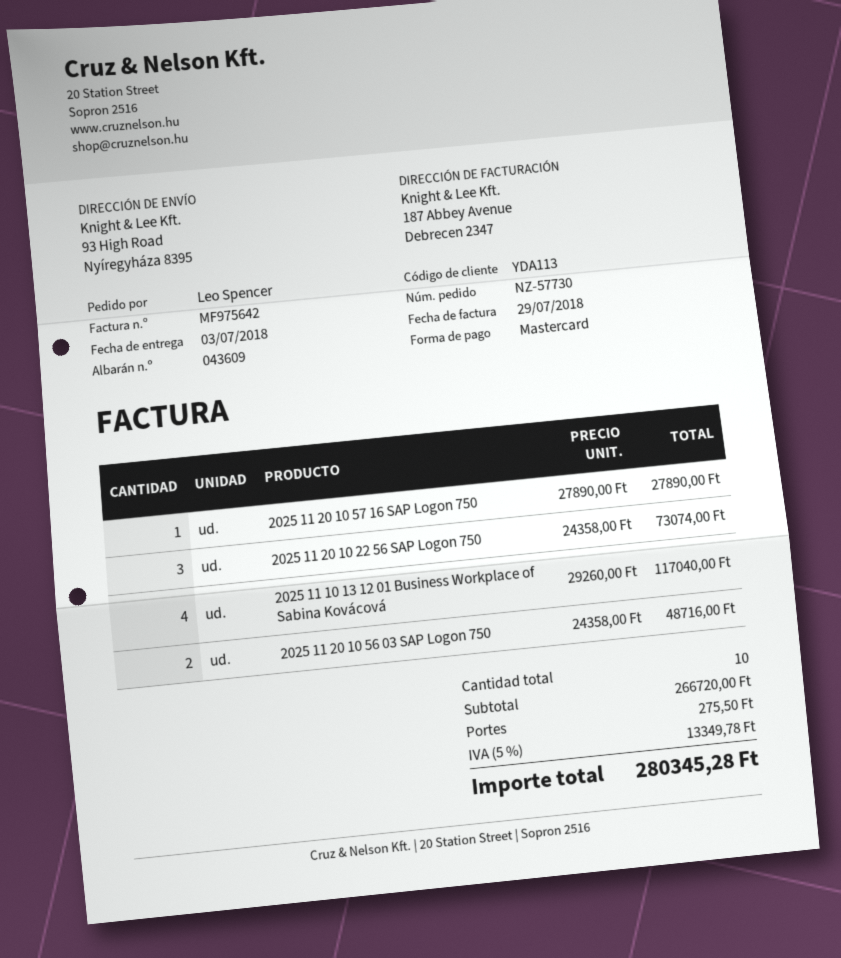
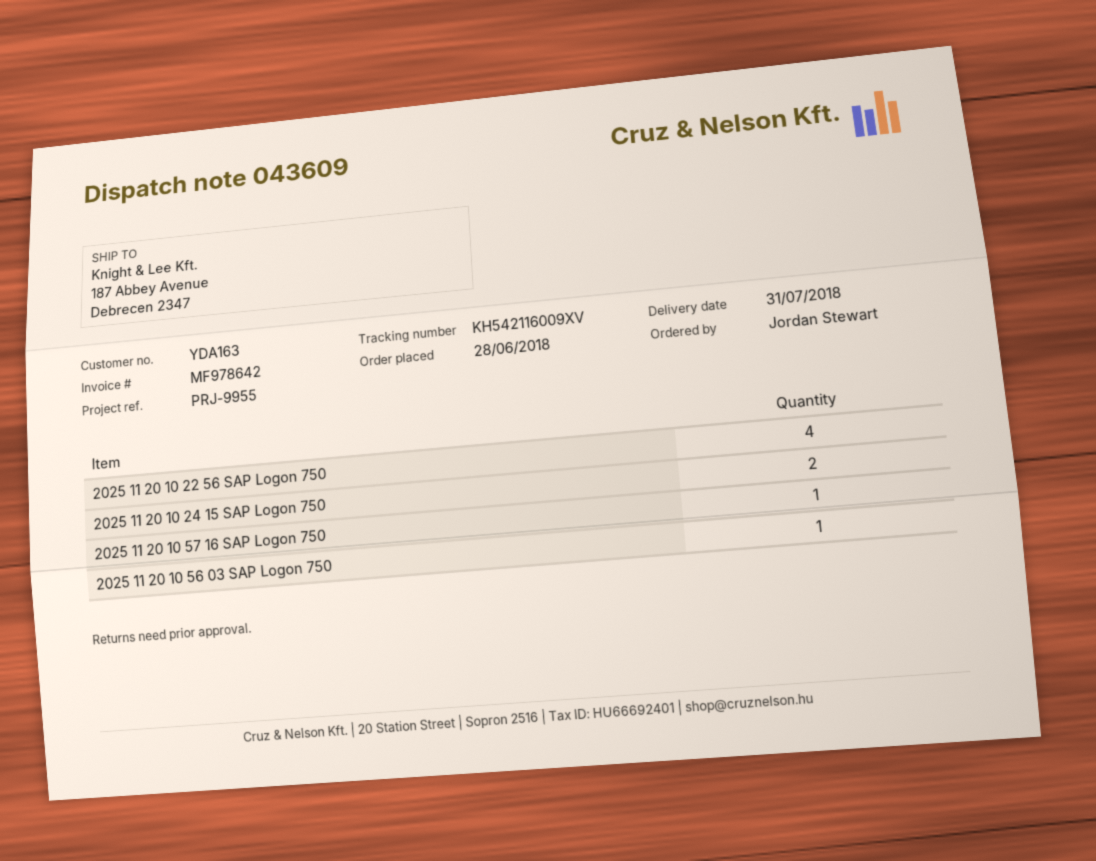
delivery date: 2018-07-03 -> 2018-07-31
invoice number: MF975642 -> MF978642
customer number: YDA113 -> YDA163
ordered by: Leo Spencer -> Jordan Stewart
ship to: 93 High Road, Nyíregyháza 8395 -> 187 Abbey Avenue, Debrecen 2347
2025 11 20 10 22 56 SAP Logon 750: 3 -> 4
2025 11 10 13 12 01 Business Workplace of Sabina Kovácová: 4 -> none
2025 11 20 10 56 03 SAP Logon 750: 2 -> 1
2025 11 20 10 24 15 SAP Logon 750: none -> 2

